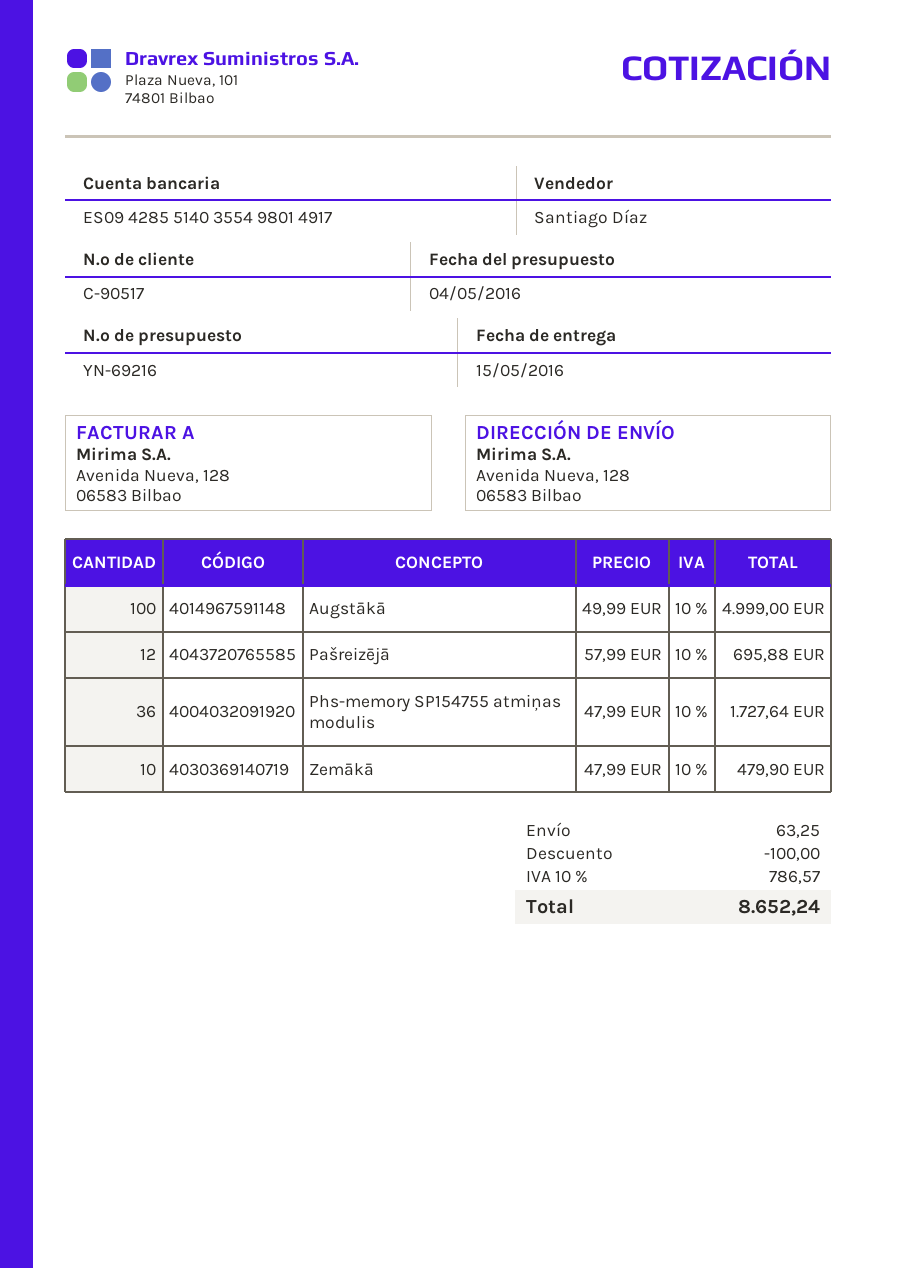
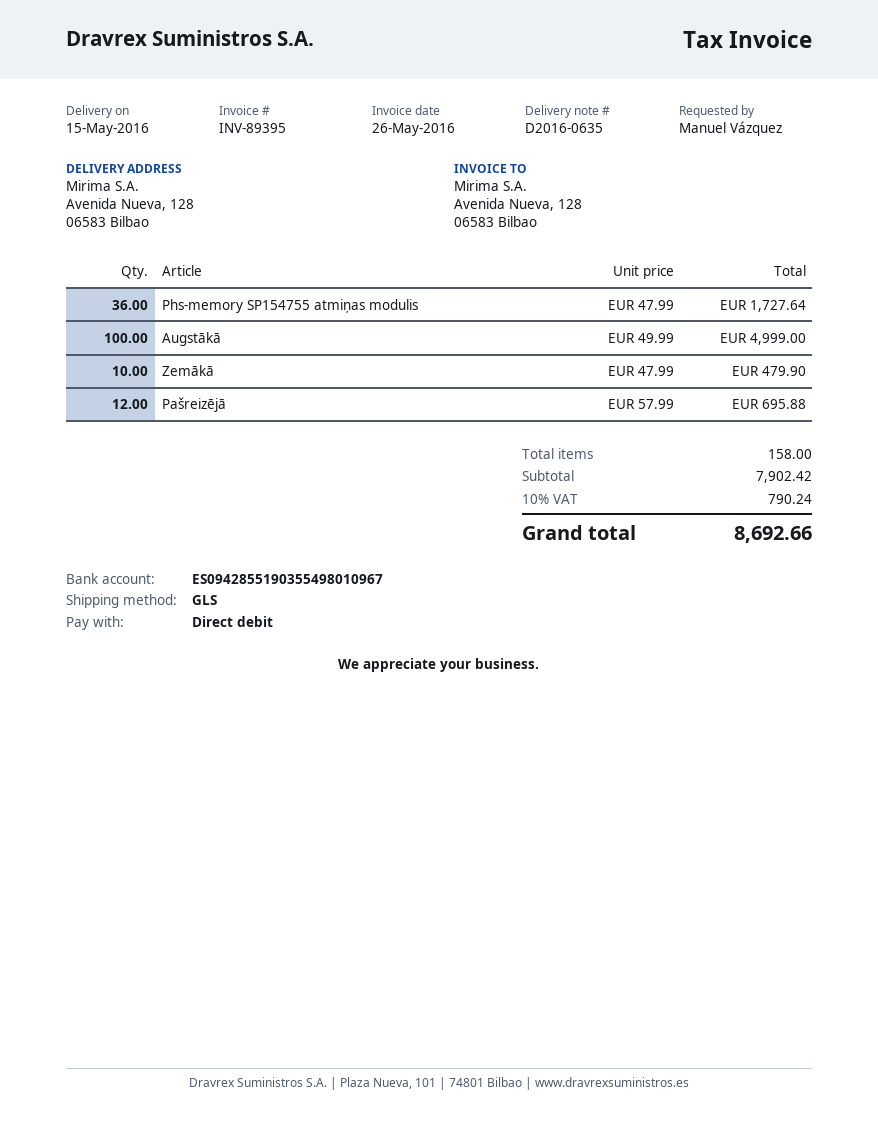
bank account: ES0942855140355498014917 -> ES0942855190355498010967
discount: 100.00 -> none
shipping: 63.25 -> none
tax: 10% = 786.57 -> 10% = 790.24
total: 8652.24 -> 8692.66

